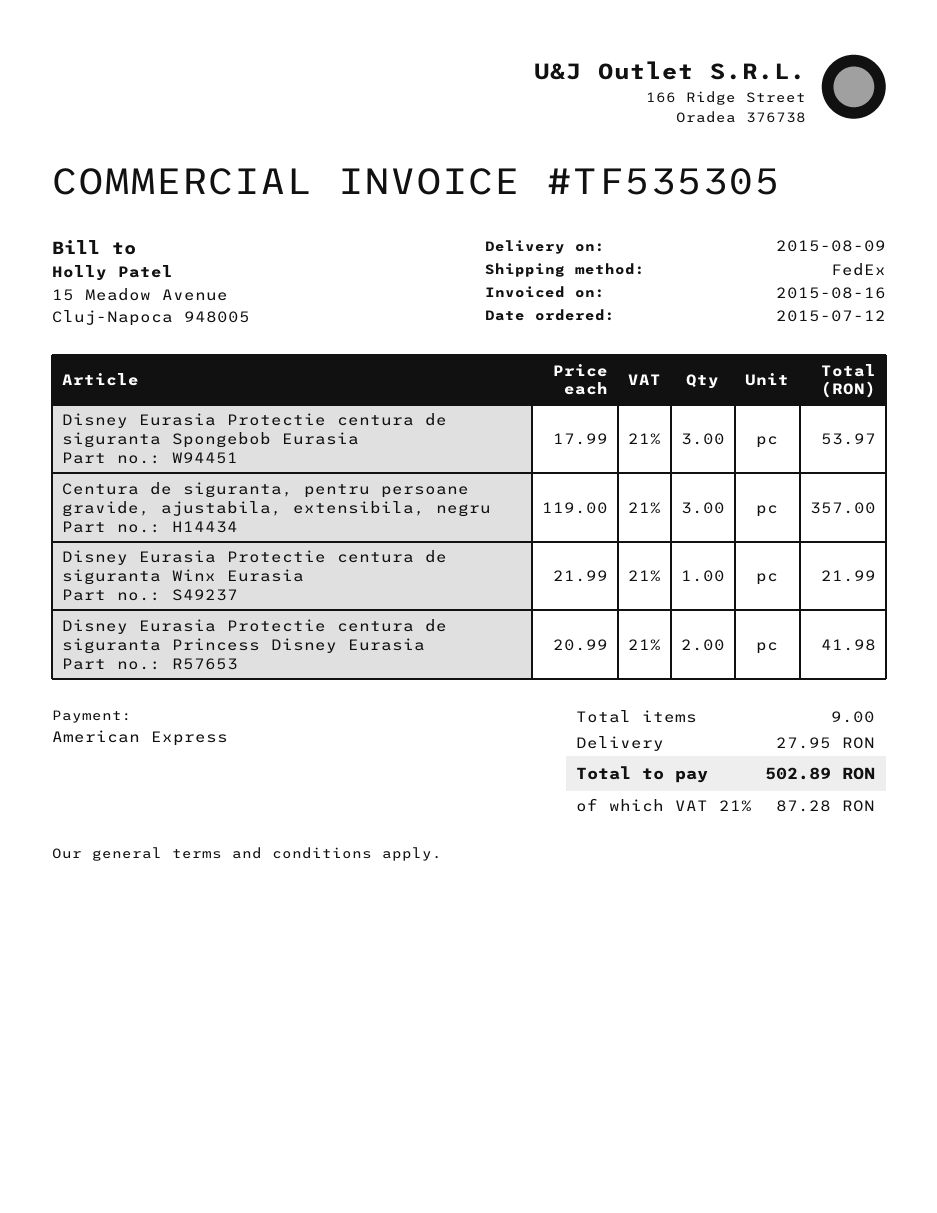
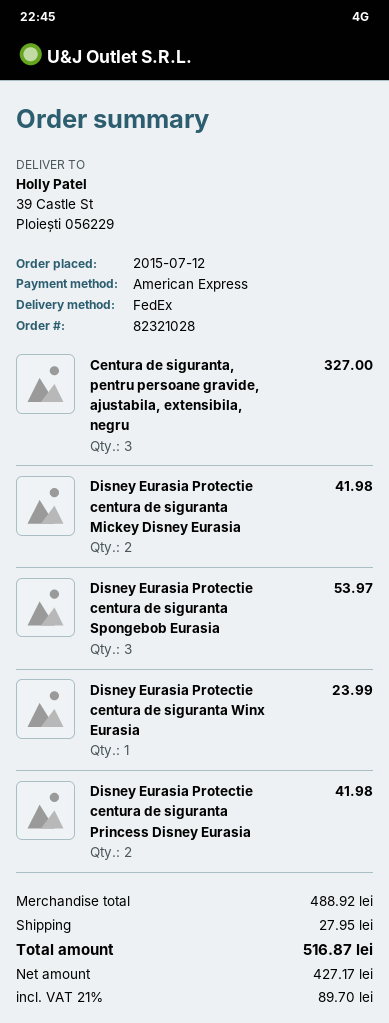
Centura de siguranta, pentru persoane gravide, ajustabila, extensibila, negru: 3 for 357.00 -> 3 for 327.00
Disney Eurasia Protectie centura de siguranta Winx Eurasia: 1 for 21.99 -> 1 for 23.99
Disney Eurasia Protectie centura de siguranta Mickey Disney Eurasia: none -> 2 for 41.98
tax: 21% = 87.28 -> 21% = 89.70
total: 502.89 -> 516.87

